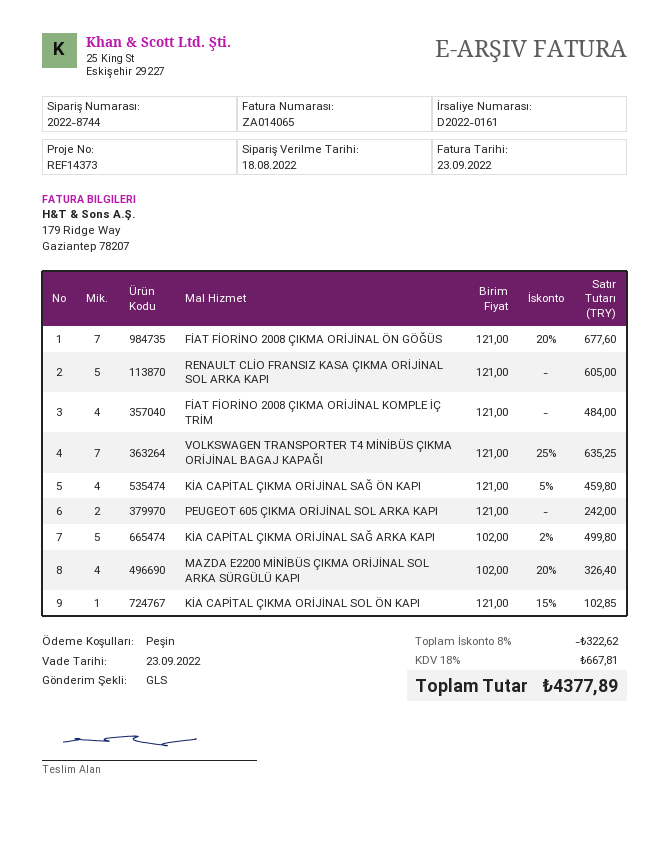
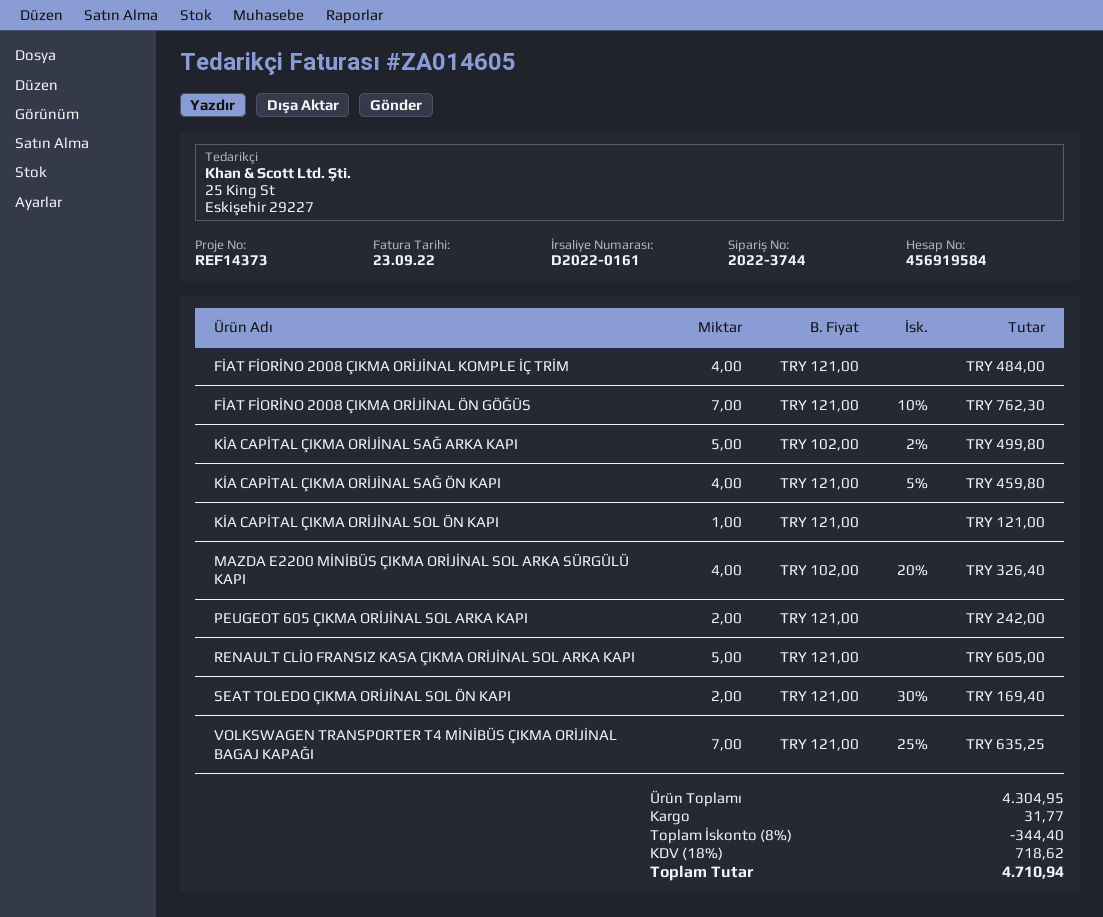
order number: 2022-8744 -> 2022-3744
invoice number: ZA014065 -> ZA014605
FİAT FİORİNO 2008 ÇIKMA ORİJİNAL ÖN GÖĞÜS: 7 x 121.00 - 20% = 677.60 -> 7 x 121.00 - 10% = 762.30
KİA CAPİTAL ÇIKMA ORİJİNAL SOL ÖN KAPI: 1 x 121.00 - 15% = 102.85 -> 1 x 121.00 = 121.00
SEAT TOLEDO ÇIKMA ORİJİNAL SOL ÖN KAPI: none -> 2 x 121.00 - 30% = 169.40
discount: 8% = 322.62 -> 8% = 344.40
shipping: none -> 31.77
tax: 18% = 667.81 -> 18% = 718.62
total: 4377.89 -> 4710.94

